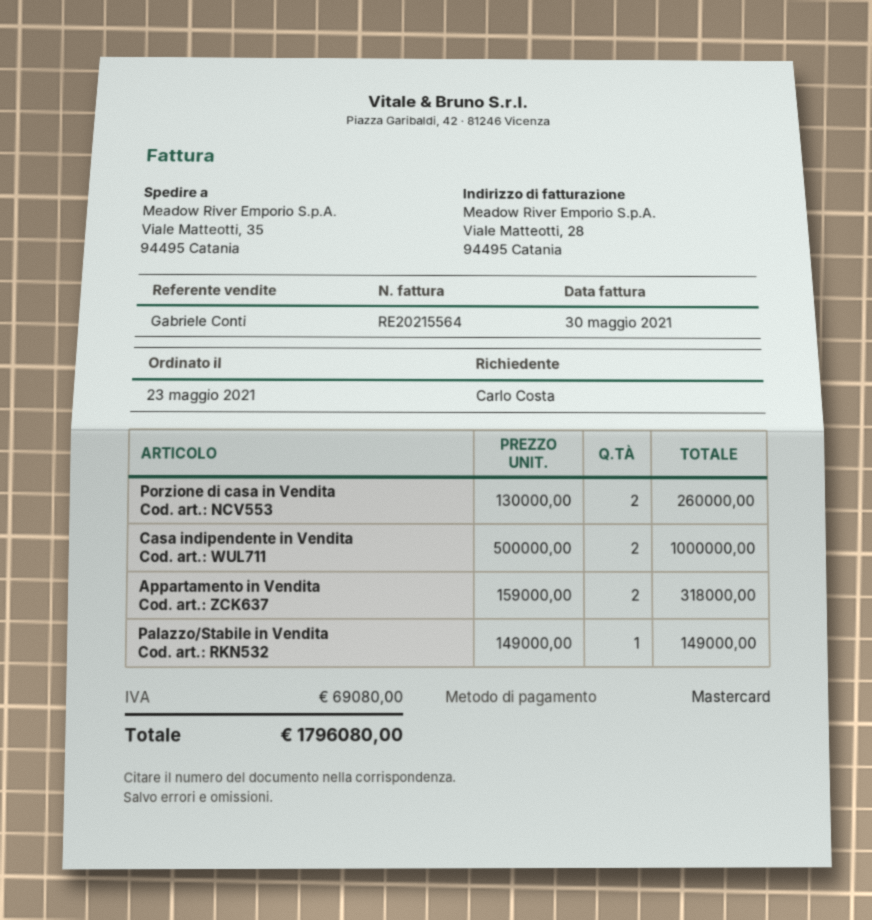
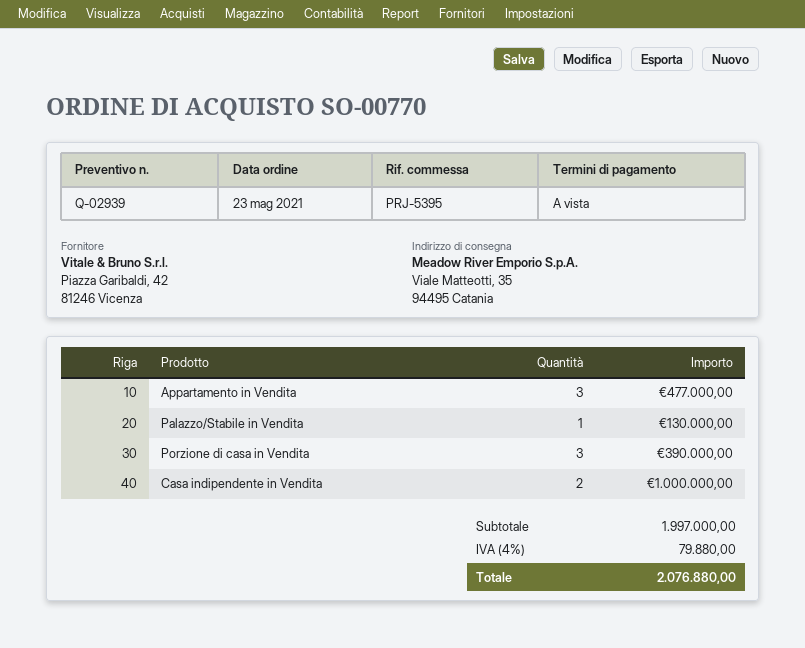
Porzione di casa in Vendita: 2 for 260000.00 -> 3 for 390000.00
Appartamento in Vendita: 2 for 318000.00 -> 3 for 477000.00
Palazzo/Stabile in Vendita: 1 for 149000.00 -> 1 for 130000.00
tax: 69080.00 -> 79880.00
total: 1796080.00 -> 2076880.00

